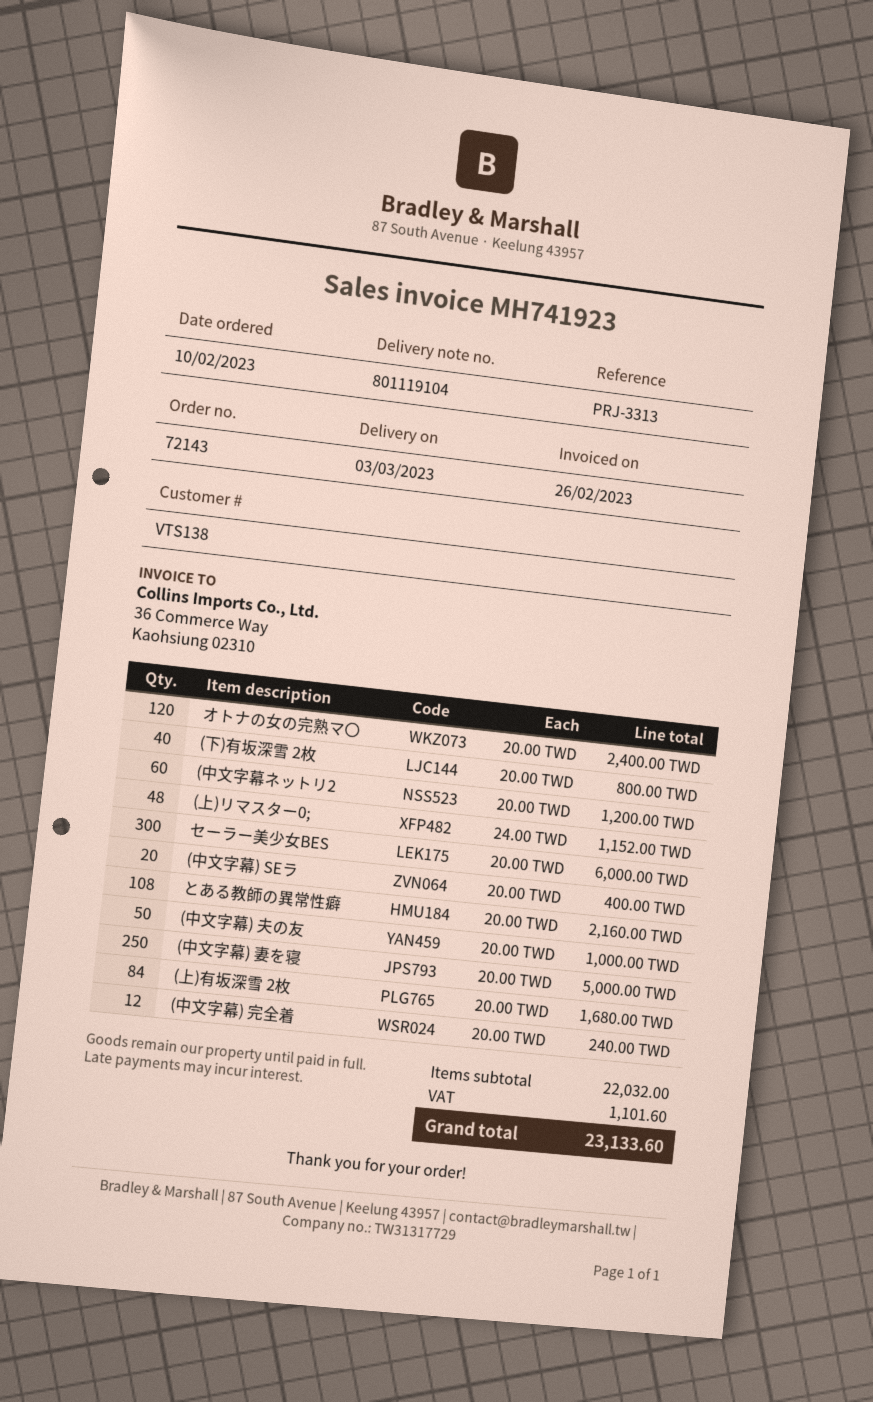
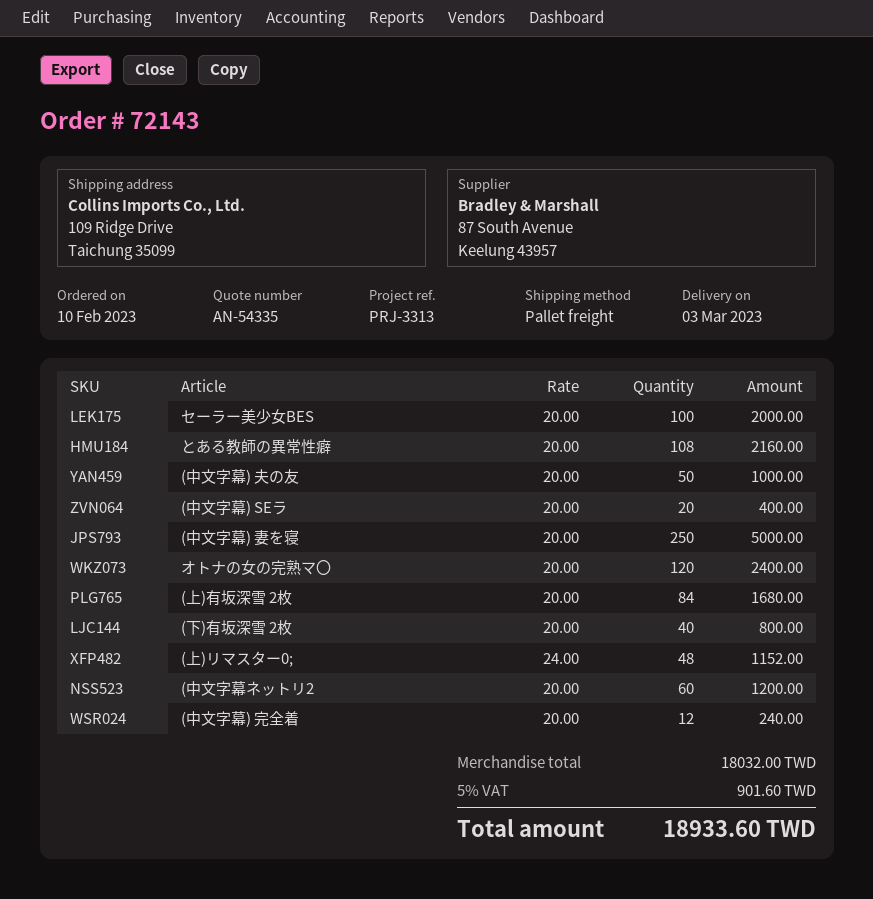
セーラー美少女BES: 300 x 20.00 = 6000.00 -> 100 x 20.00 = 2000.00
subtotal: 22032.00 -> 18032.00
tax: 1101.60 -> 901.60
total: 23133.60 -> 18933.60

